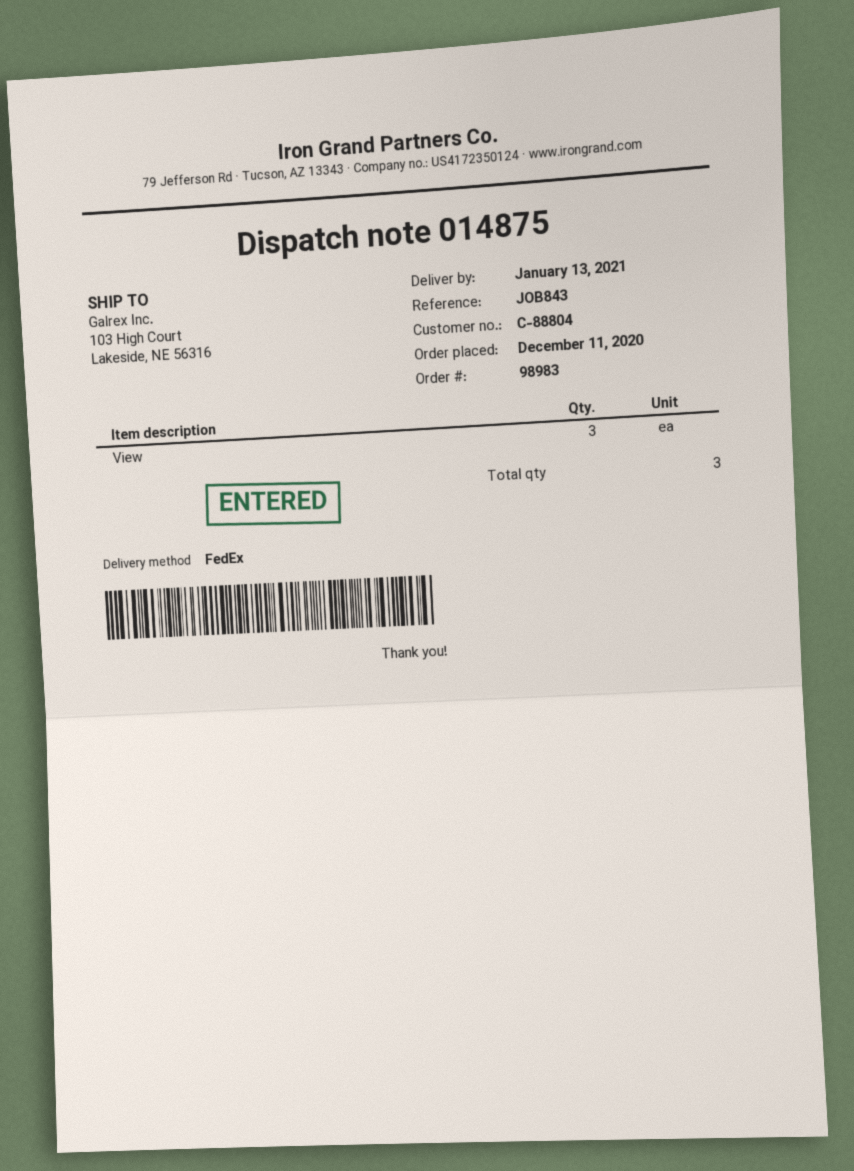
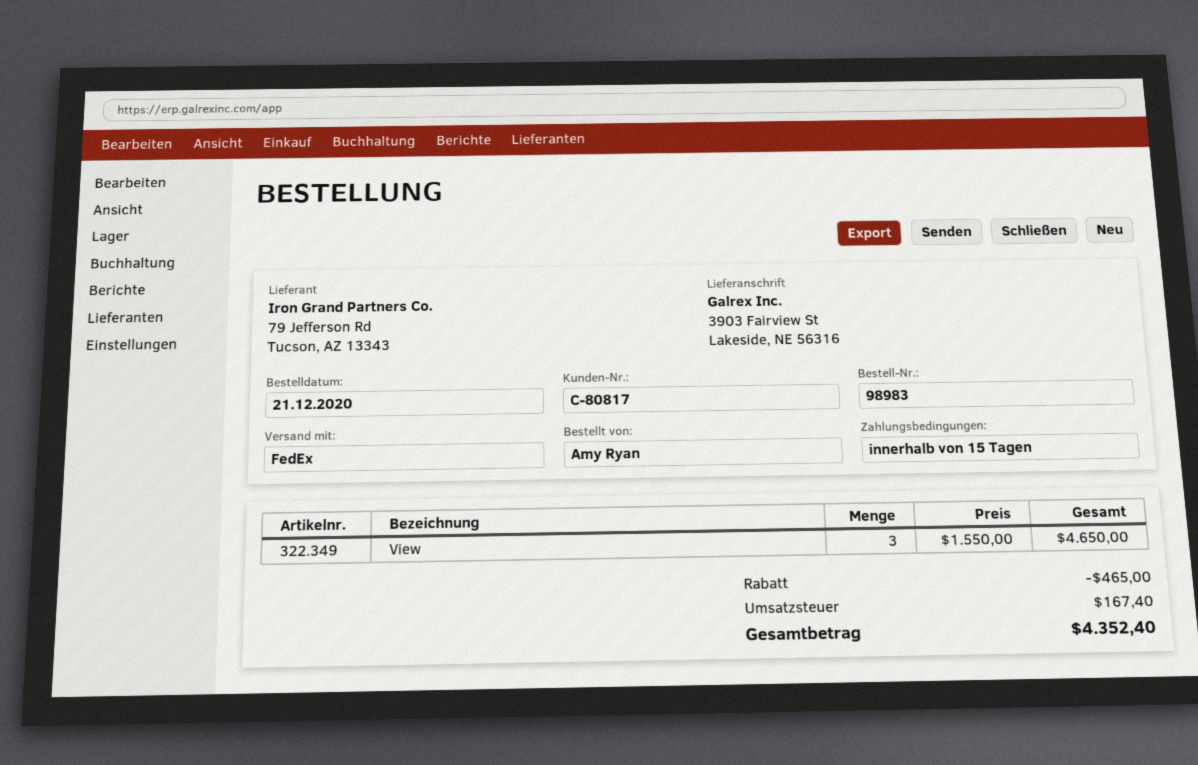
order date: 2020-12-11 -> 2020-12-21
customer number: C-88804 -> C-80817
ship to: 103 High Court, Lakeside, NE 56316 -> 3903 Fairview St, Lakeside, NE 56316

